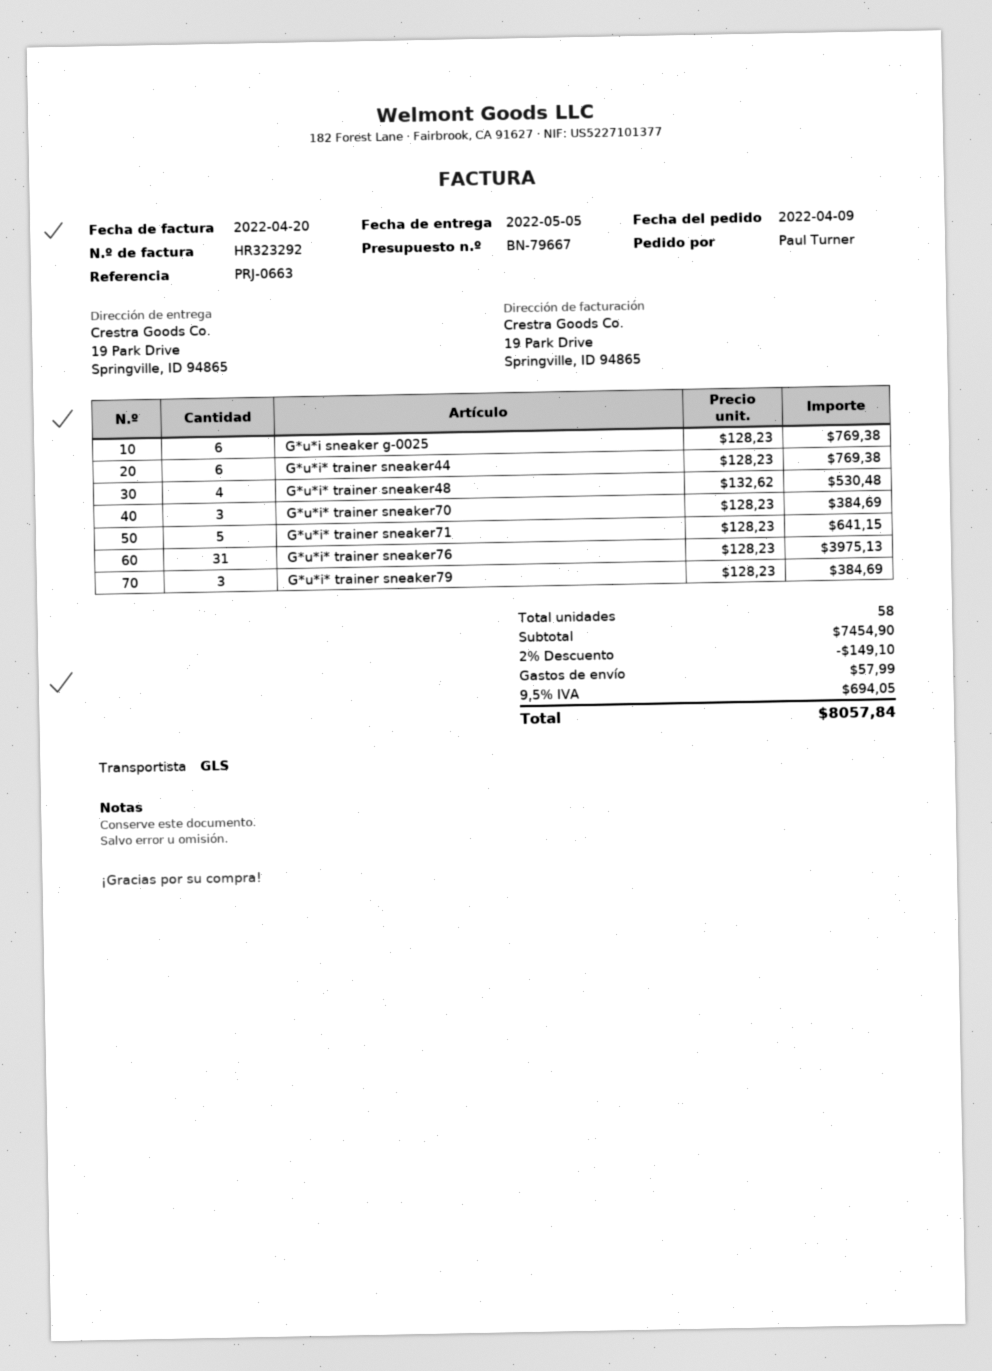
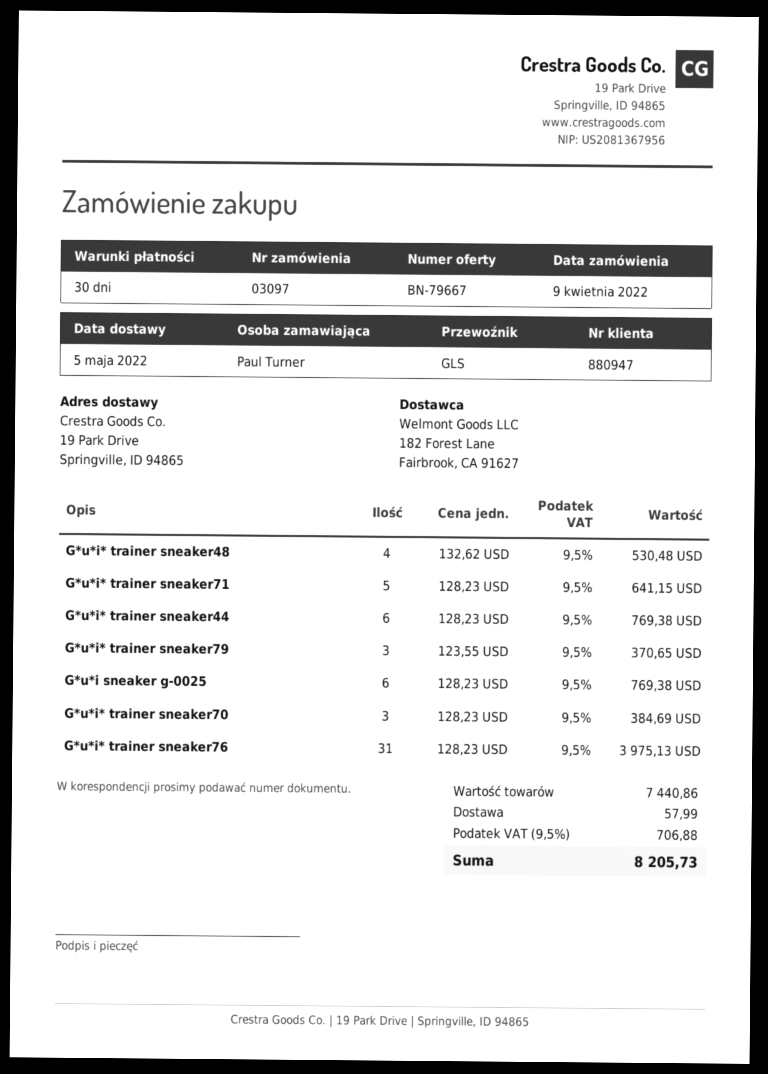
G*u*i* trainer sneaker79: 3 x 128.23 = 384.69 -> 3 x 123.55 = 370.65
subtotal: 7454.90 -> 7440.86
discount: 2% = 149.10 -> none
tax: 9.5% = 694.05 -> 9.5% = 706.88
total: 8057.84 -> 8205.73

